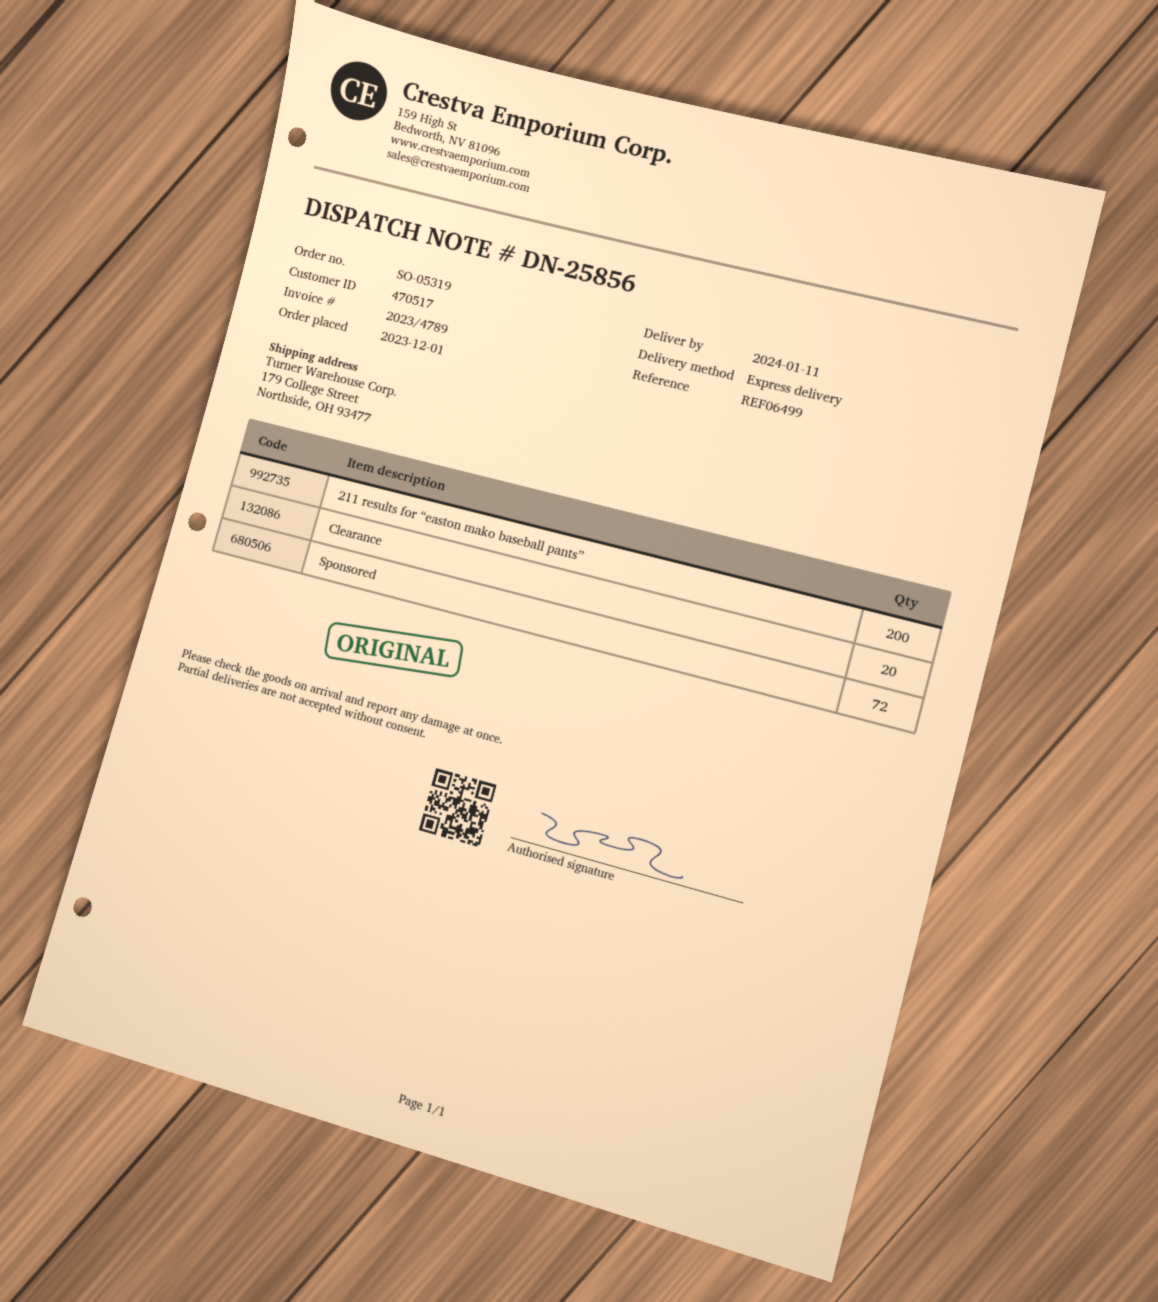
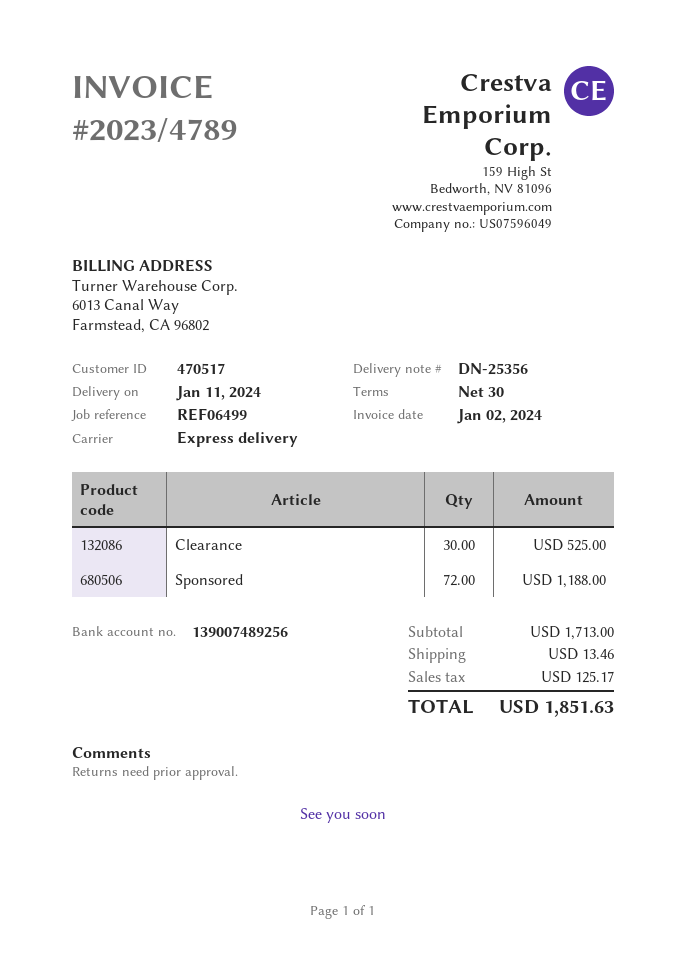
delivery note number: DN-25856 -> DN-25356
211 results for “easton mako baseball pants”: 200 -> none
Clearance: 20 -> 30

